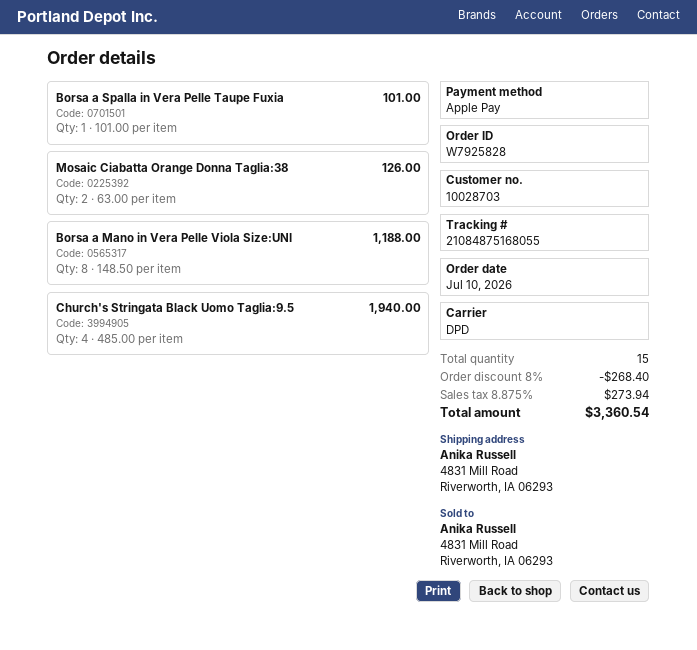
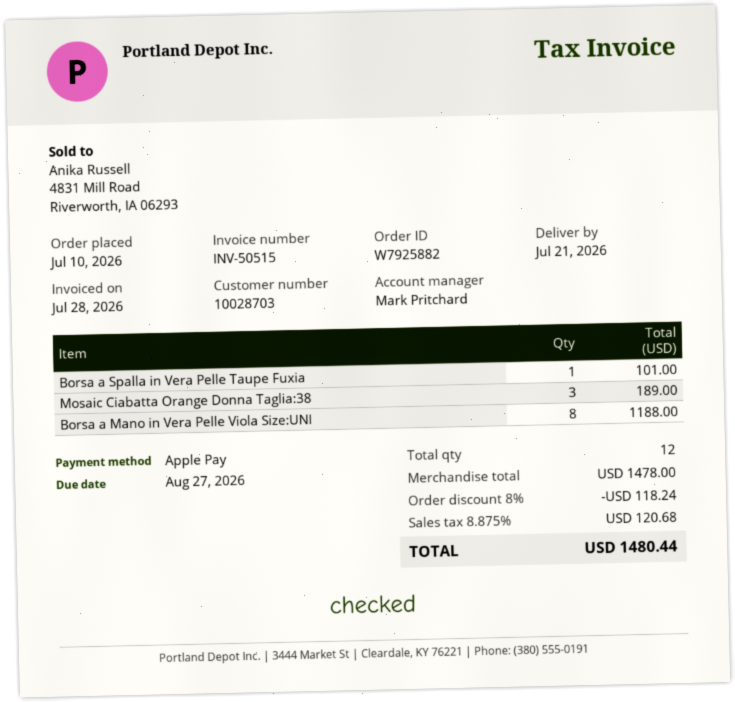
order number: W7925828 -> W7925882
Mosaic Ciabatta Orange Donna Taglia:38: 2 for 126.00 -> 3 for 189.00
Church's Stringata Black Uomo Taglia:9.5: 4 for 1940.00 -> none
total quantity: 15 -> 12
discount: 8% = 268.40 -> 8% = 118.24
tax: 8.875% = 273.94 -> 8.875% = 120.68
total: 3360.54 -> 1480.44

